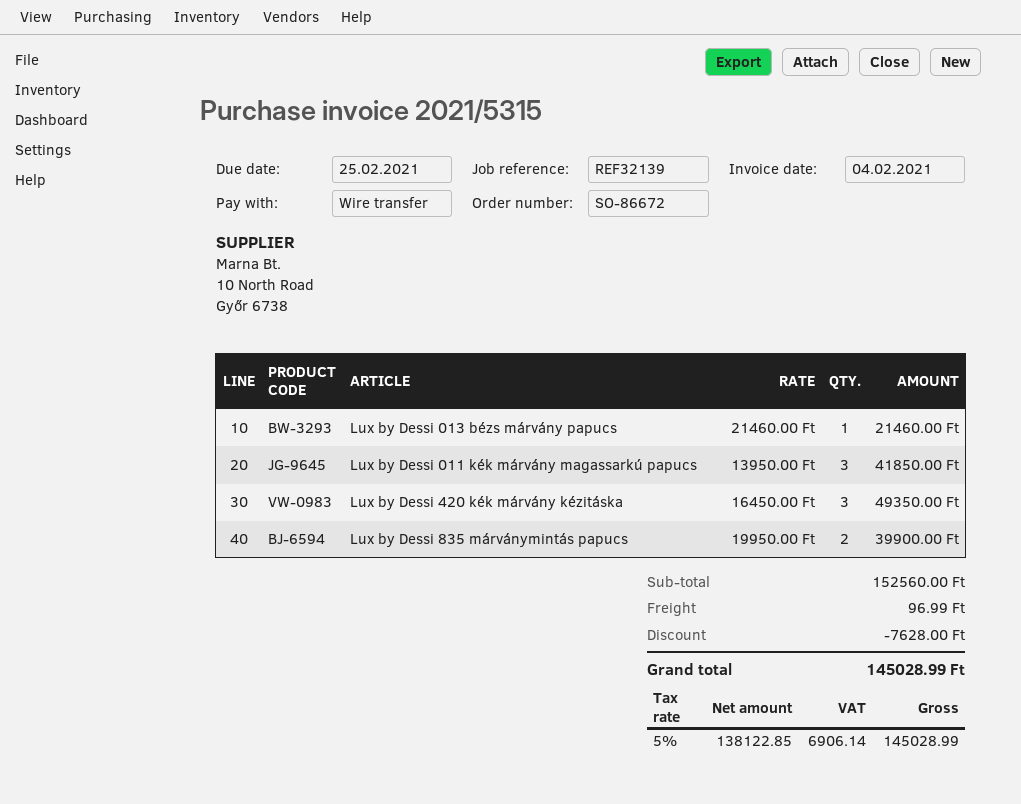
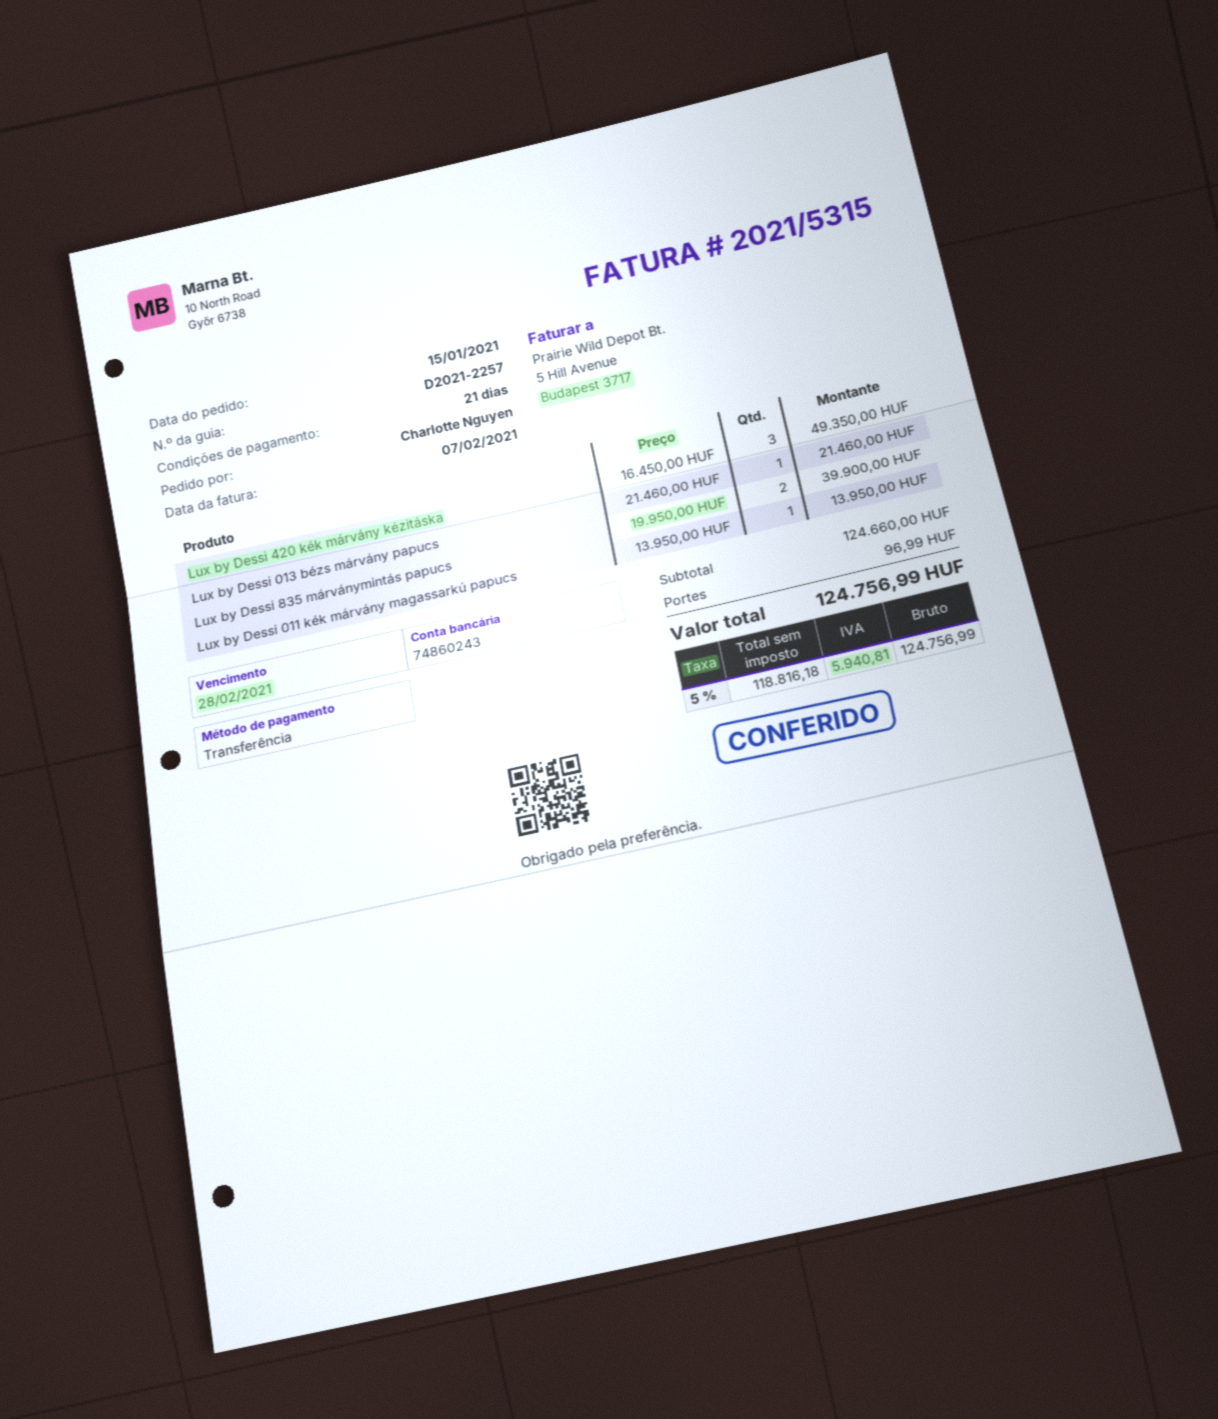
invoice date: 2021-02-04 -> 2021-02-07
due date: 2021-02-25 -> 2021-02-28
Lux by Dessi 011 kék márvány magassarkú papucs: 3 x 13950.00 = 41850.00 -> 1 x 13950.00 = 13950.00
subtotal: 152560.00 -> 124660.00
discount: 7628.00 -> none
net: 138122.85 -> 118816.18
tax: 5% = 6906.14 -> 5% = 5940.81
total: 145028.99 -> 124756.99

